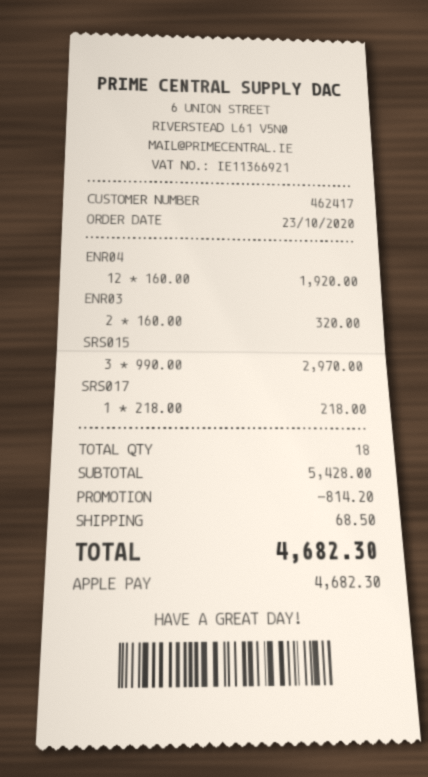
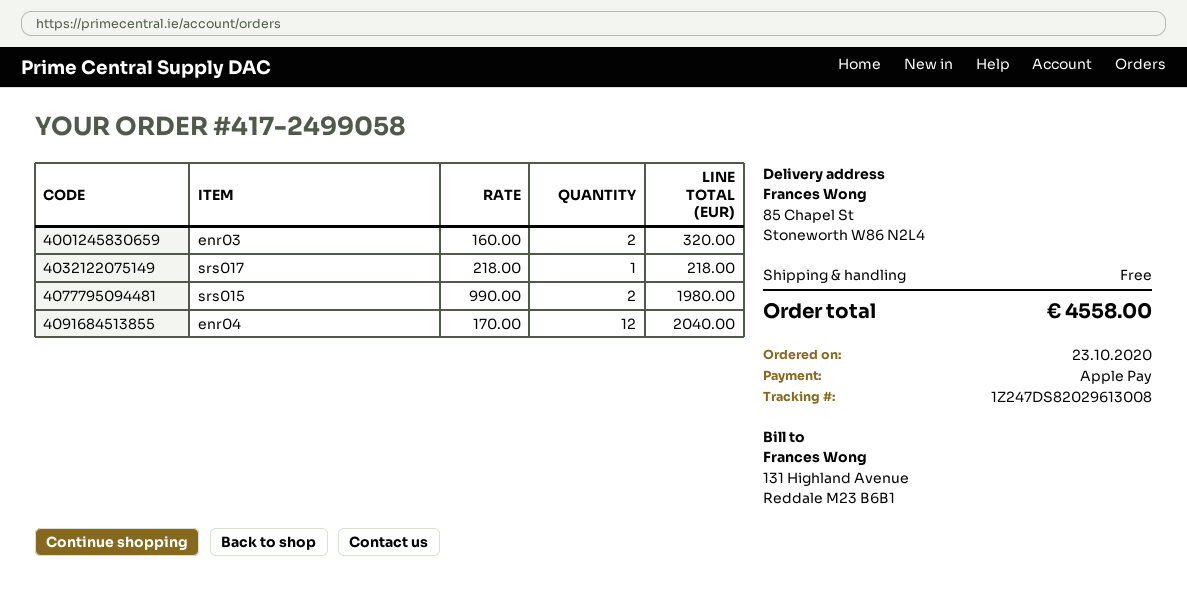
ENR04: 12 x 160.00 = 1920.00 -> 12 x 170.00 = 2040.00
SRS015: 3 x 990.00 = 2970.00 -> 2 x 990.00 = 1980.00
discount: 814.20 -> none
shipping: 68.50 -> 0.00
total: 4682.30 -> 4558.00

